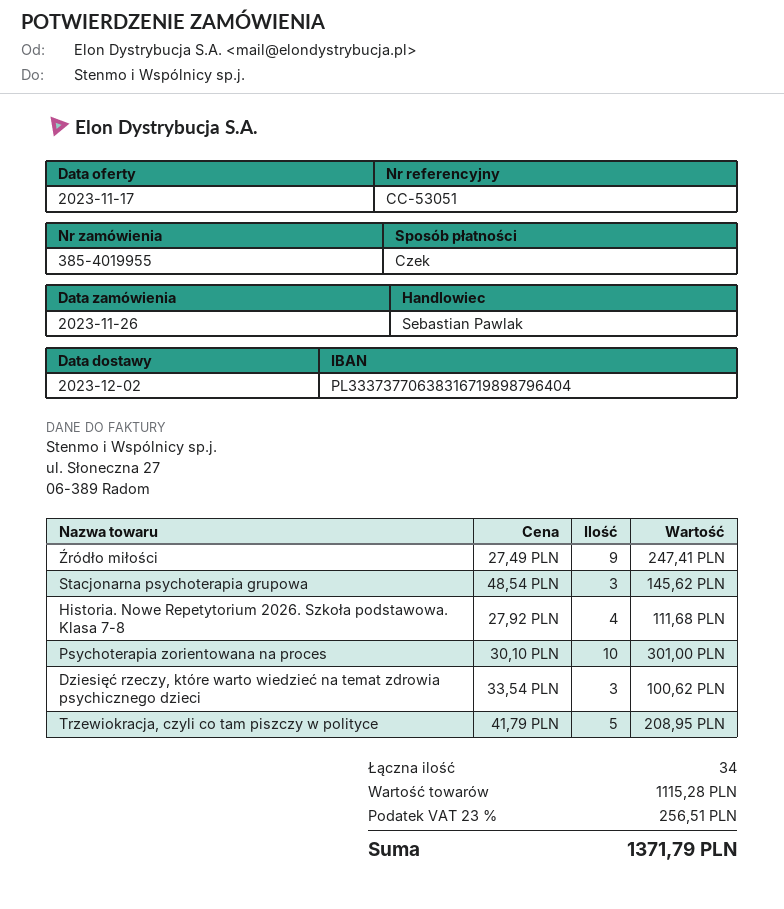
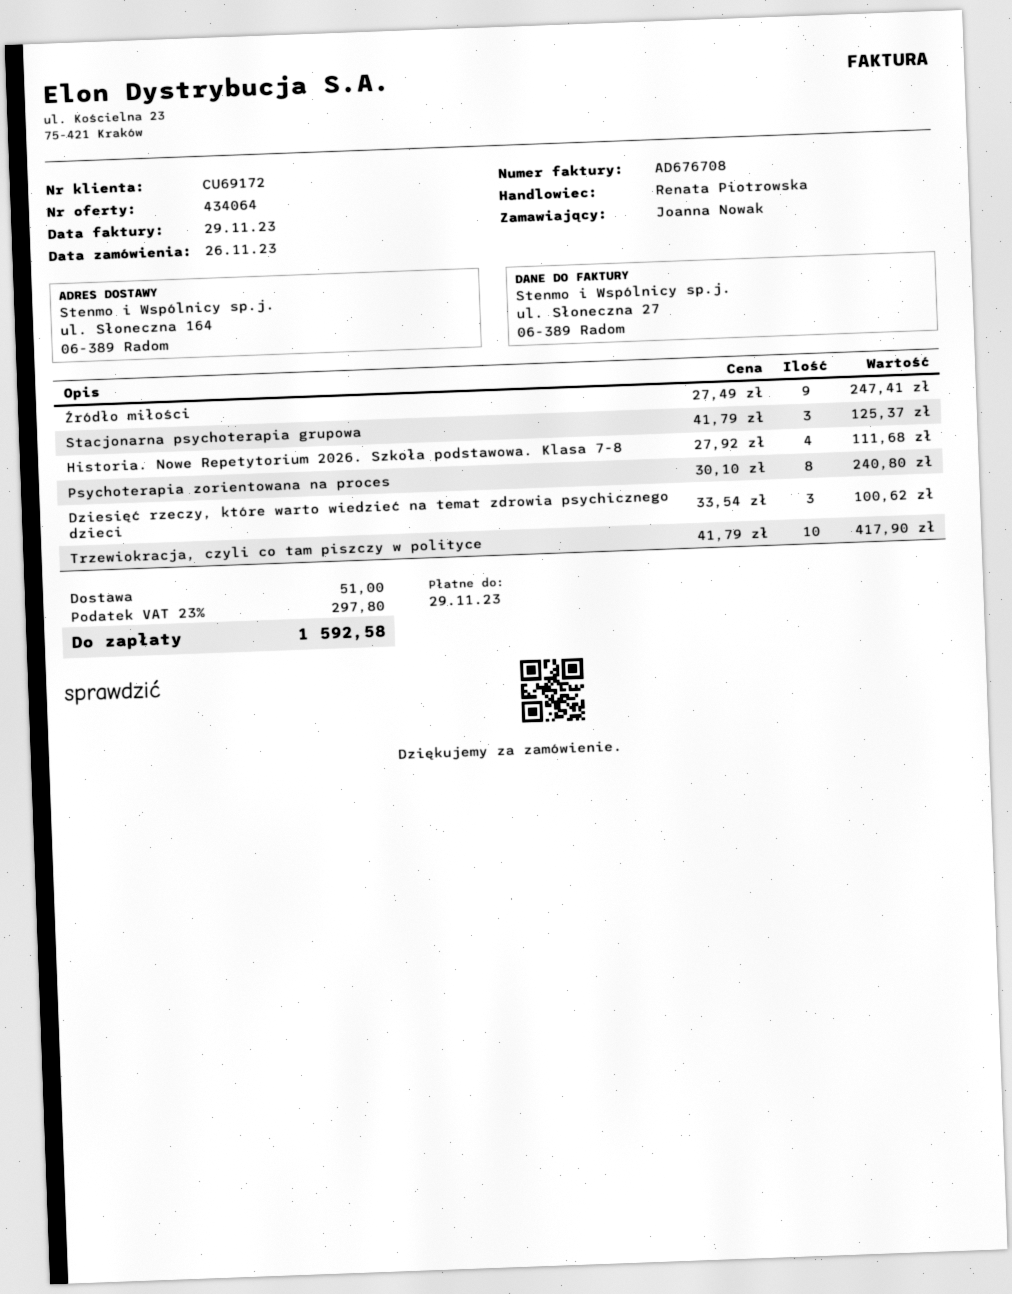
sales rep: Sebastian Pawlak -> Renata Piotrowska
Stacjonarna psychoterapia grupowa: 3 x 48.54 = 145.62 -> 3 x 41.79 = 125.37
Psychoterapia zorientowana na proces: 10 x 30.10 = 301.00 -> 8 x 30.10 = 240.80
Trzewiokracja, czyli co tam piszczy w polityce: 5 x 41.79 = 208.95 -> 10 x 41.79 = 417.90
shipping: none -> 51.00
tax: 23% = 256.51 -> 23% = 297.80
total: 1371.79 -> 1592.58

